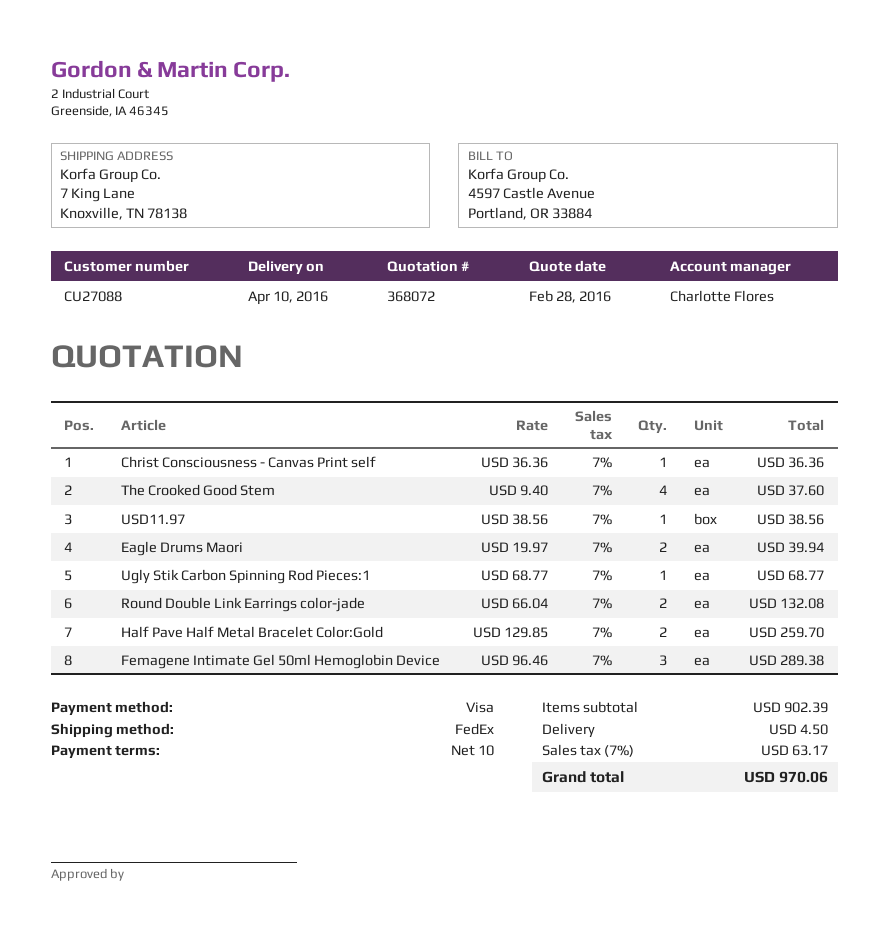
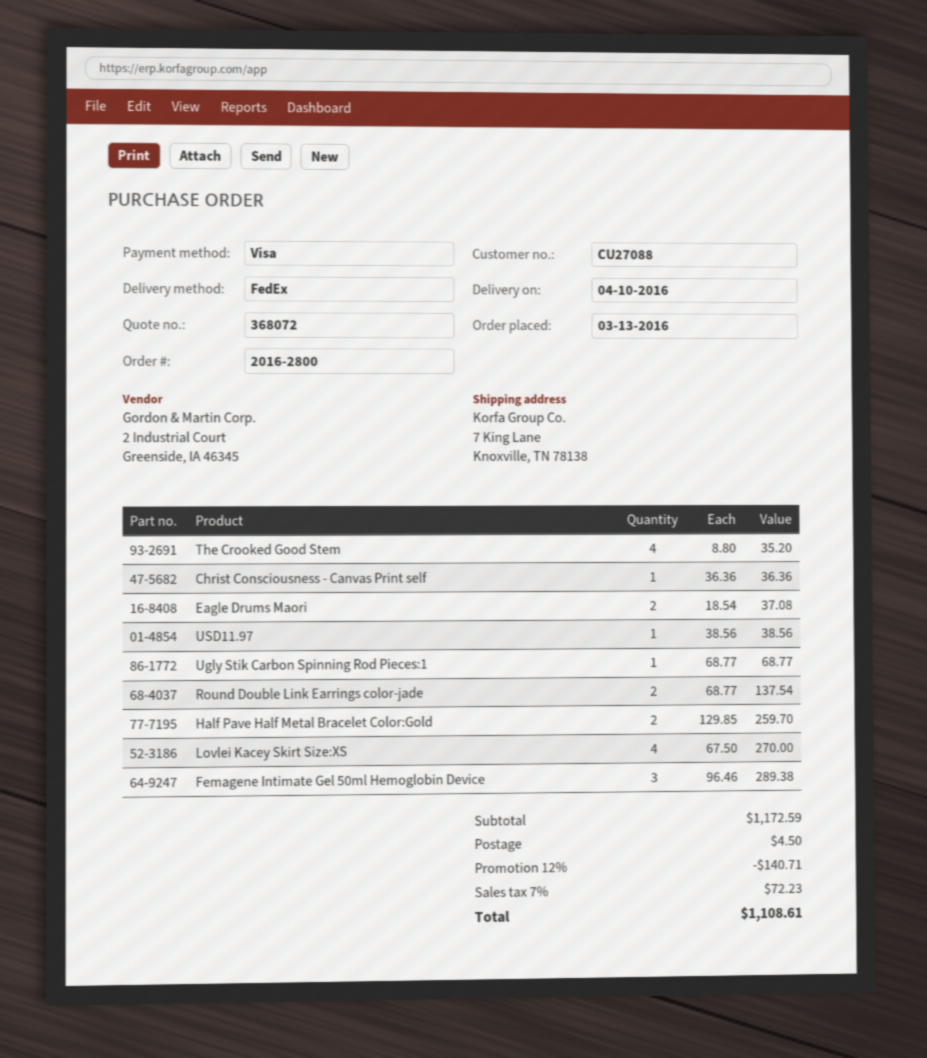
The Crooked Good Stem: 4 x 9.40 = 37.60 -> 4 x 8.80 = 35.20
Eagle Drums Maori: 2 x 19.97 = 39.94 -> 2 x 18.54 = 37.08
Round Double Link Earrings color-jade: 2 x 66.04 = 132.08 -> 2 x 68.77 = 137.54
Lovlei Kacey Skirt Size:XS: none -> 4 x 67.50 = 270.00
subtotal: 902.39 -> 1172.59
discount: none -> 12% = 140.71
tax: 7% = 63.17 -> 7% = 72.23
total: 970.06 -> 1108.61

